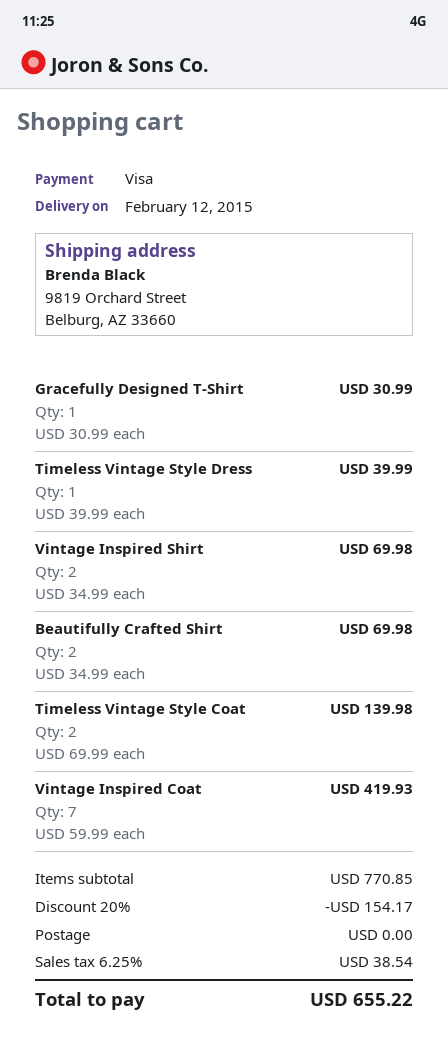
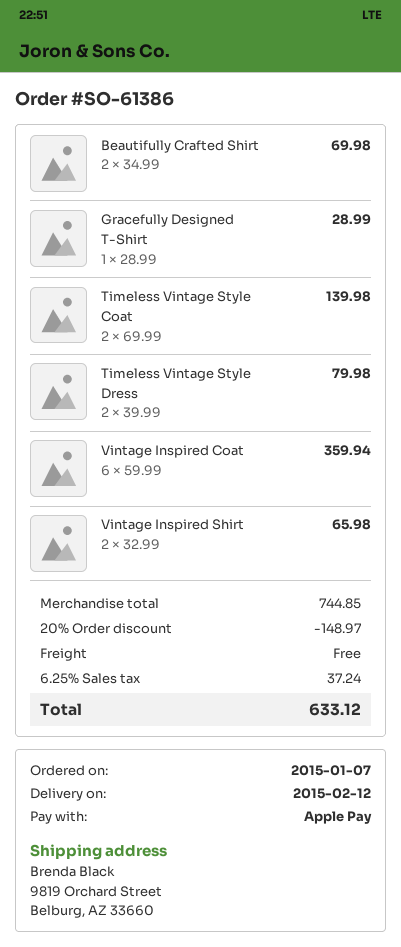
payment method: Visa -> Apple Pay
Gracefully Designed T-Shirt: 1 x 30.99 = 30.99 -> 1 x 28.99 = 28.99
Timeless Vintage Style Dress: 1 x 39.99 = 39.99 -> 2 x 39.99 = 79.98
Vintage Inspired Shirt: 2 x 34.99 = 69.98 -> 2 x 32.99 = 65.98
Vintage Inspired Coat: 7 x 59.99 = 419.93 -> 6 x 59.99 = 359.94
subtotal: 770.85 -> 744.85
discount: 20% = 154.17 -> 20% = 148.97
tax: 6.25% = 38.54 -> 6.25% = 37.24
total: 655.22 -> 633.12

